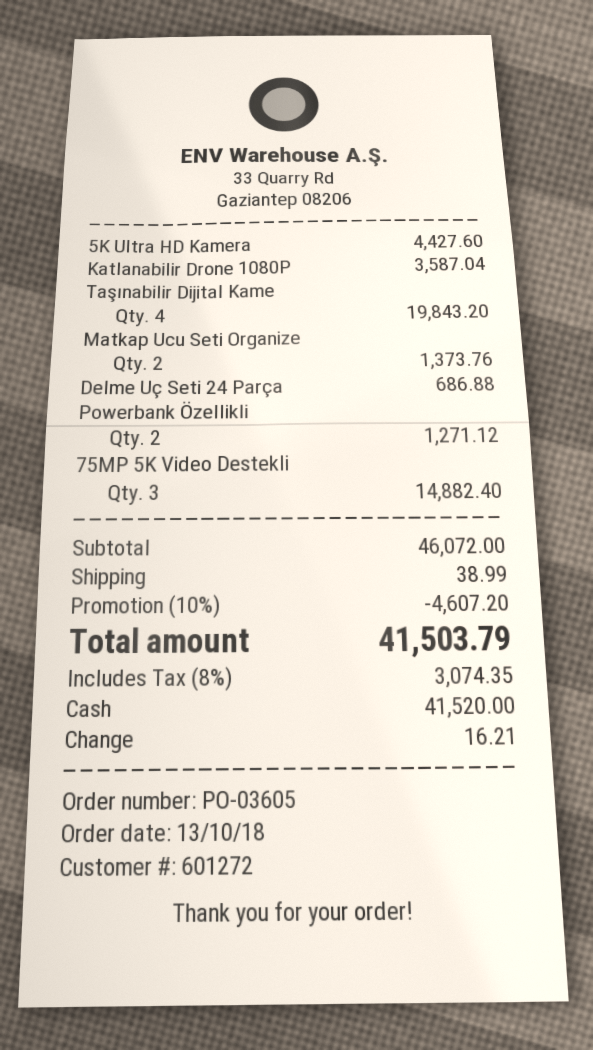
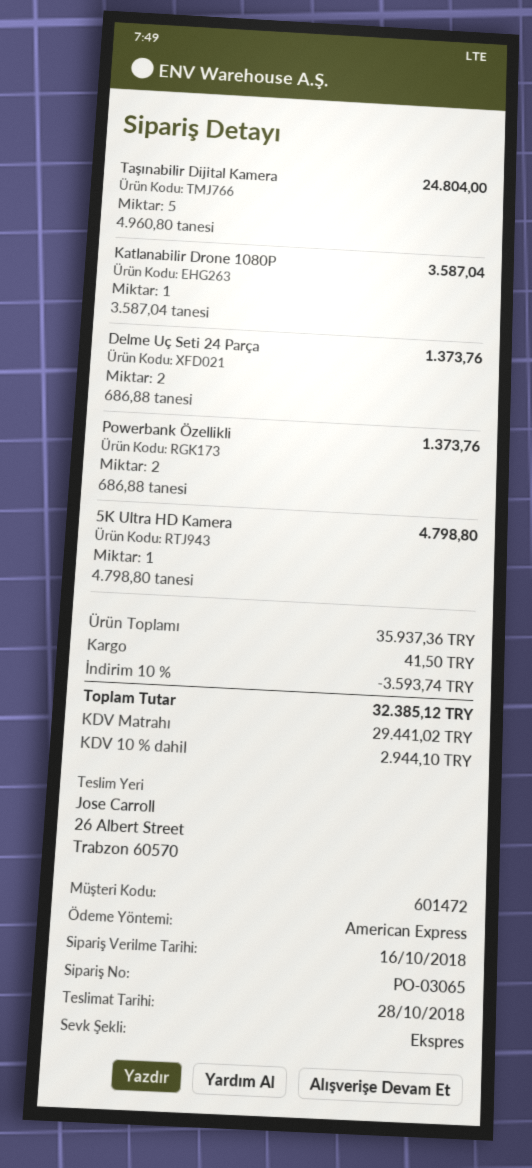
order number: PO-03605 -> PO-03065
order date: 2018-10-13 -> 2018-10-16
customer number: 601272 -> 601472
payment method: cash -> American Express
5K Ultra HD Kamera: 1 for 4427.60 -> 1 for 4798.80
Taşınabilir Dijital Kame: 4 for 19843.20 -> 5 for 24804.00
Matkap Ucu Seti Organize: 2 for 1373.76 -> none
Delme Uç Seti 24 Parça: 1 for 686.88 -> 2 for 1373.76
Powerbank Özellikli: 2 for 1271.12 -> 2 for 1373.76
75MP 5K Video Destekli: 3 for 14882.40 -> none
subtotal: 46072.00 -> 35937.36
discount: 10% = 4607.20 -> 10% = 3593.74
shipping: 38.99 -> 41.50
tax: 8% = 3074.35 -> 10% = 2944.10
total: 41503.79 -> 32385.12

